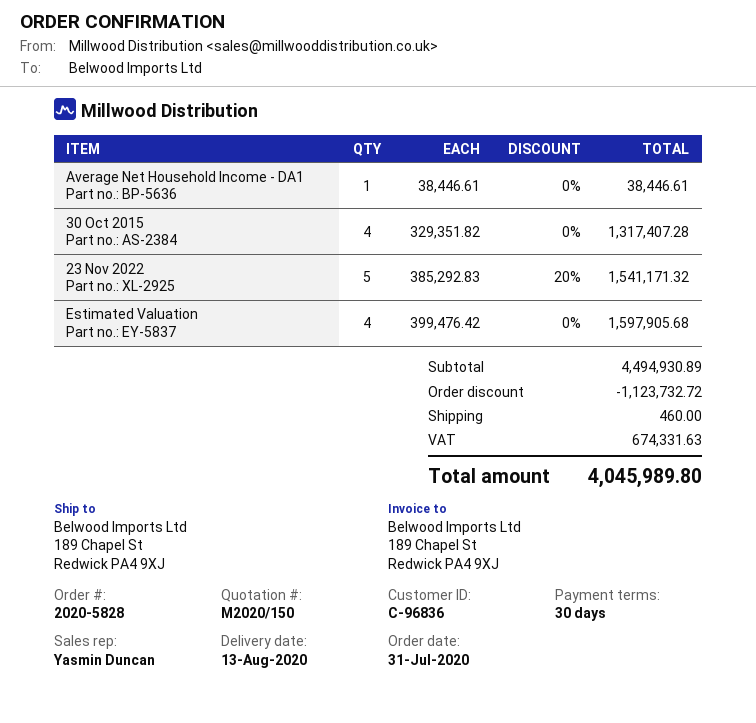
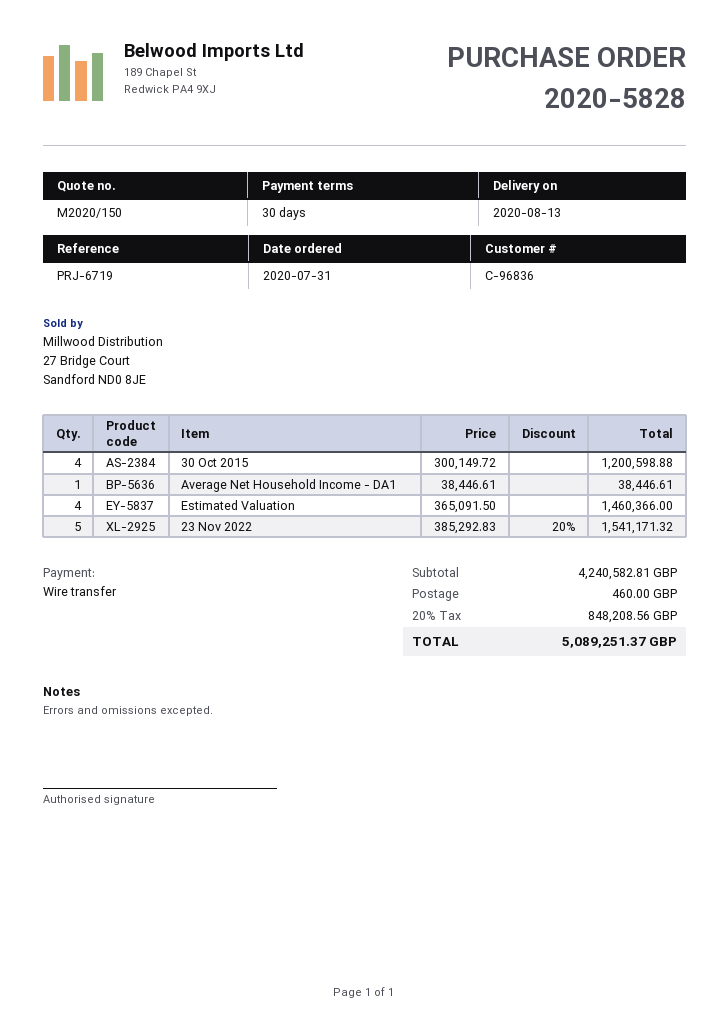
30 Oct 2015: 4 x 329351.82 = 1317407.28 -> 4 x 300149.72 = 1200598.88
Estimated Valuation: 4 x 399476.42 = 1597905.68 -> 4 x 365091.50 = 1460366.00
subtotal: 4494930.89 -> 4240582.81
discount: 1123732.72 -> none
tax: 674331.63 -> 848208.56
total: 4045989.80 -> 5089251.37

